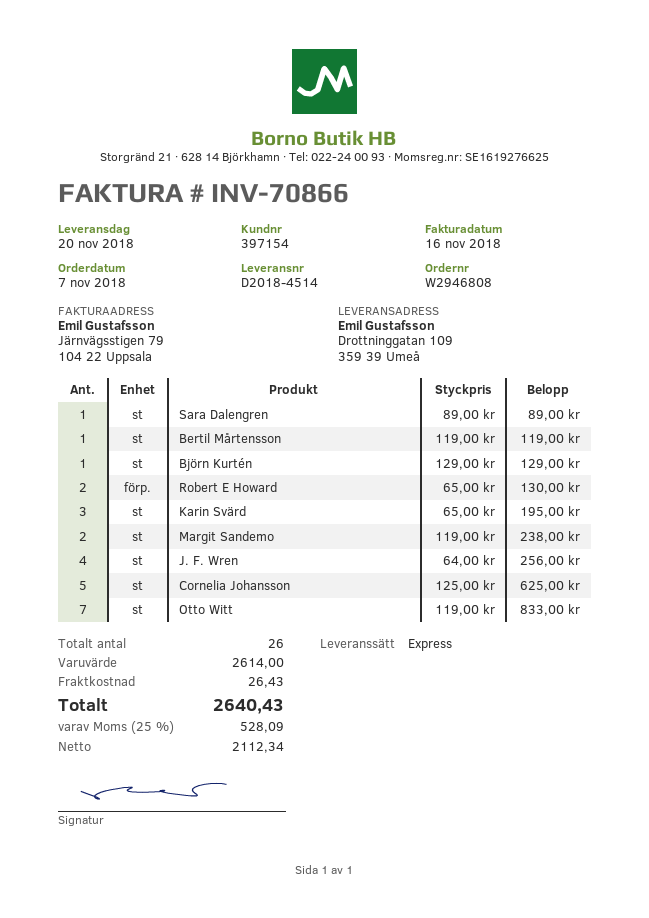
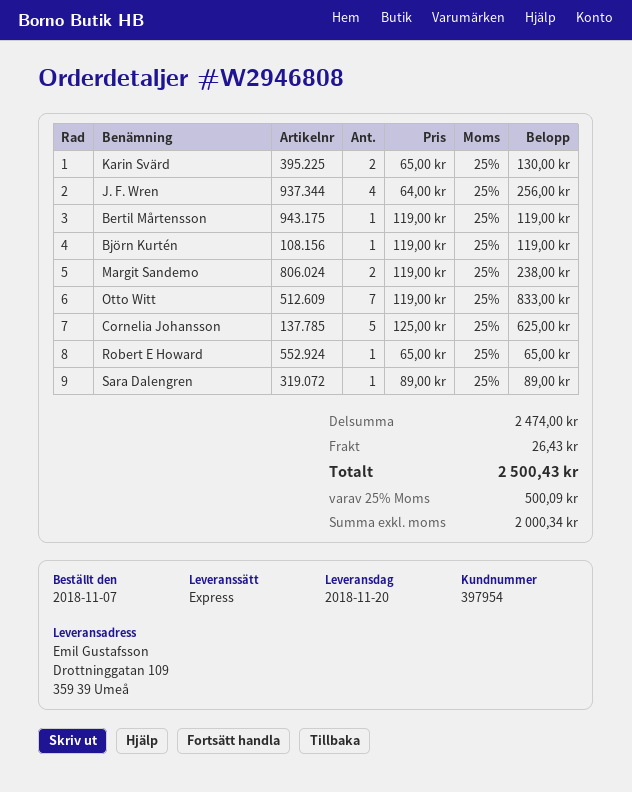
customer number: 397154 -> 397954
Björn Kurtén: 1 x 129.00 = 129.00 -> 1 x 119.00 = 119.00
Robert E Howard: 2 x 65.00 = 130.00 -> 1 x 65.00 = 65.00
Karin Svärd: 3 x 65.00 = 195.00 -> 2 x 65.00 = 130.00
subtotal: 2614.00 -> 2474.00
net: 2112.34 -> 2000.34
tax: 25% = 528.09 -> 25% = 500.09
total: 2640.43 -> 2500.43

